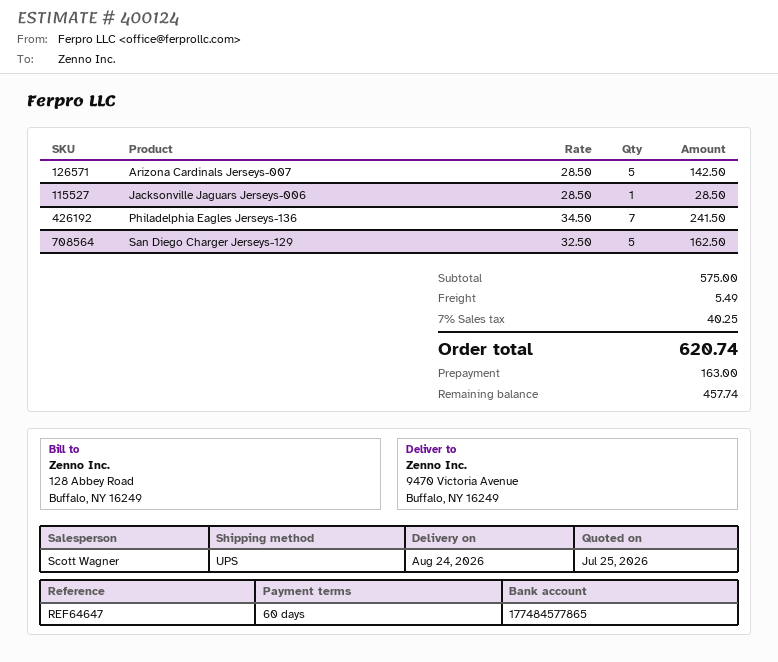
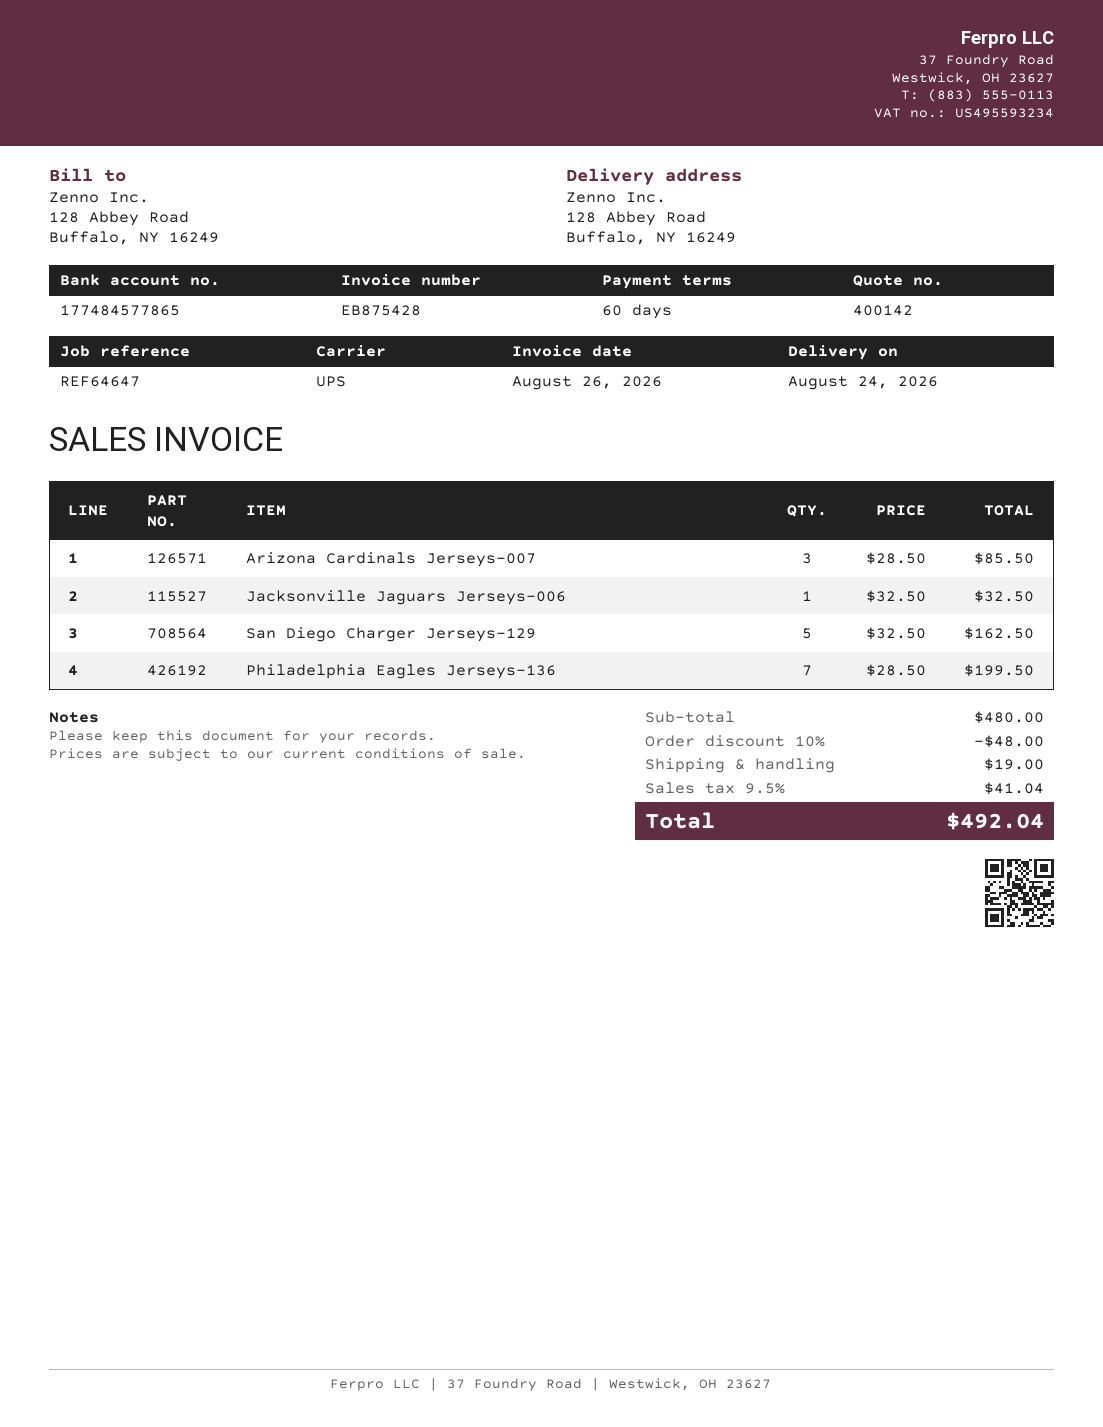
quote number: 400124 -> 400142
ship to: 9470 Victoria Avenue, Buffalo, NY 16249 -> 128 Abbey Road, Buffalo, NY 16249
Arizona Cardinals Jerseys-007: 5 x 28.50 = 142.50 -> 3 x 28.50 = 85.50
Jacksonville Jaguars Jerseys-006: 1 x 28.50 = 28.50 -> 1 x 32.50 = 32.50
Philadelphia Eagles Jerseys-136: 7 x 34.50 = 241.50 -> 7 x 28.50 = 199.50
subtotal: 575.00 -> 480.00
discount: none -> 10% = 48.00
shipping: 5.49 -> 19.00
tax: 7% = 40.25 -> 9.5% = 41.04
total: 620.74 -> 492.04

